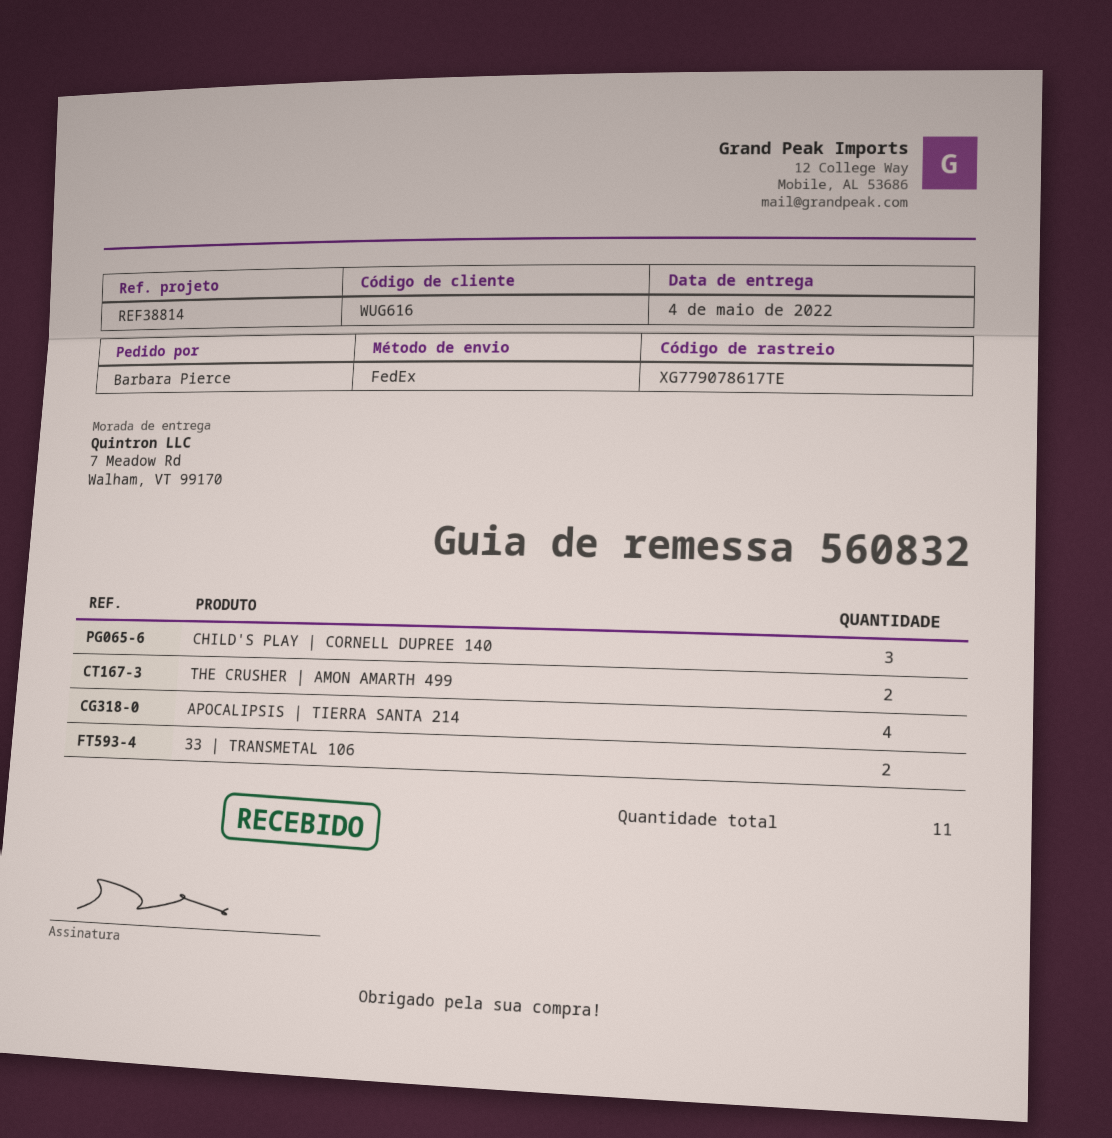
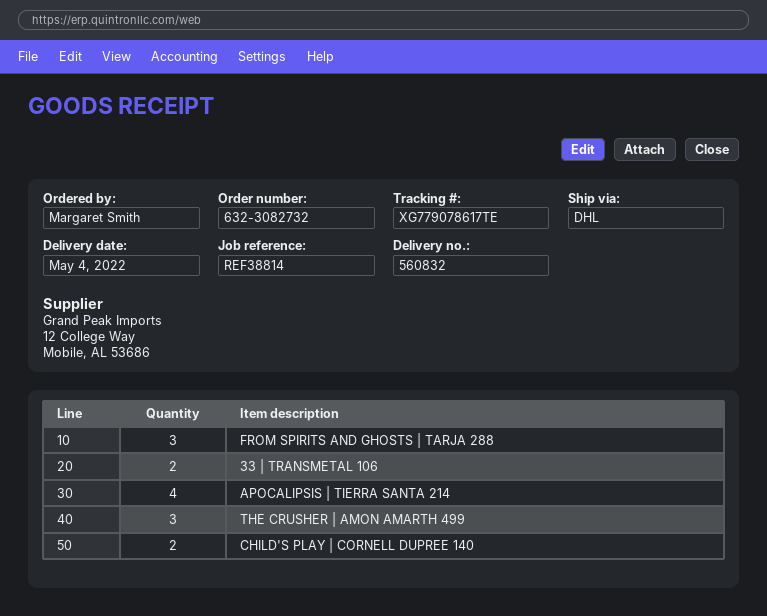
ordered by: Barbara Pierce -> Margaret Smith
shipping method: FedEx -> DHL
CHILD'S PLAY | CORNELL DUPREE 140: 3 -> 2
THE CRUSHER | AMON AMARTH 499: 2 -> 3
FROM SPIRITS AND GHOSTS | TARJA 288: none -> 3

